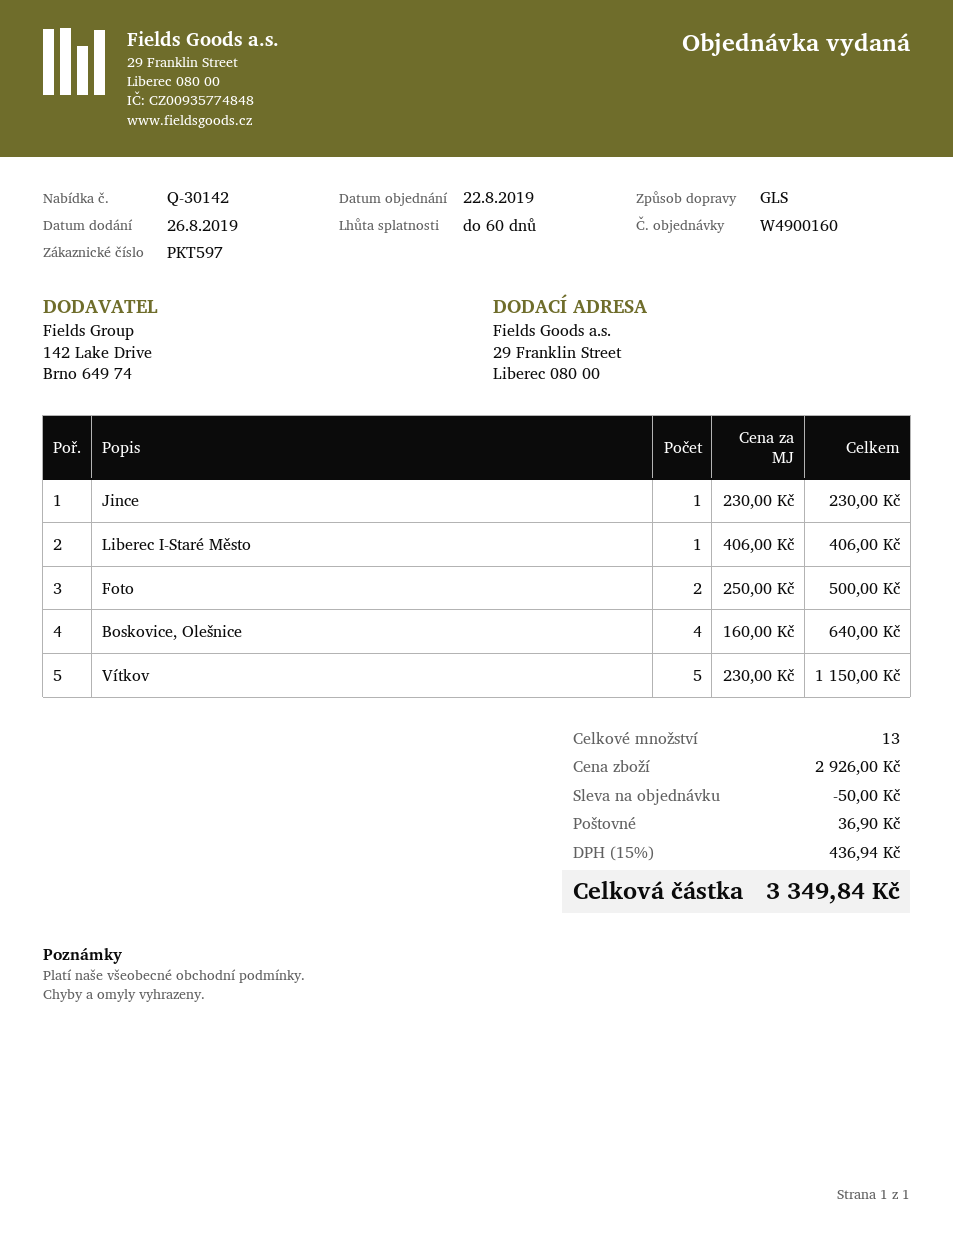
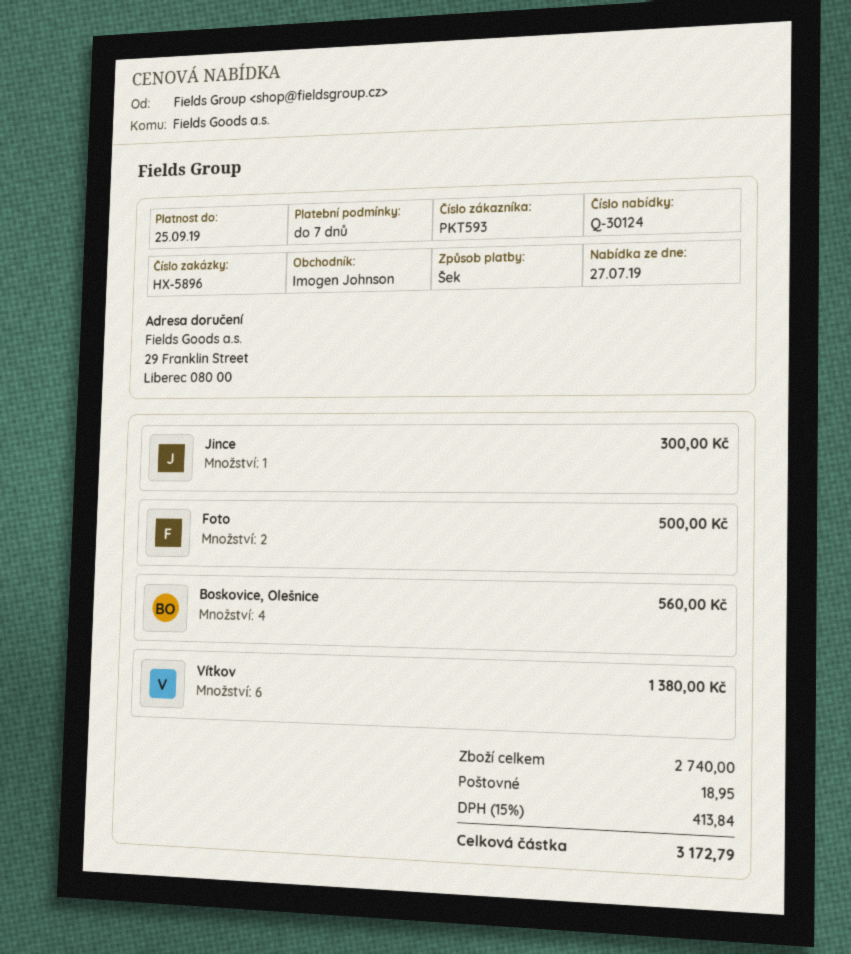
quote number: Q-30142 -> Q-30124
payment terms: 60 days -> 7 days
customer number: PKT597 -> PKT593
Jince: 1 for 230.00 -> 1 for 300.00
Liberec I-Staré Město: 1 for 406.00 -> none
Boskovice, Olešnice: 4 for 640.00 -> 4 for 560.00
Vítkov: 5 for 1150.00 -> 6 for 1380.00
subtotal: 2926.00 -> 2740.00
discount: 50.00 -> none
shipping: 36.90 -> 18.95
tax: 15% = 436.94 -> 15% = 413.84
total: 3349.84 -> 3172.79

